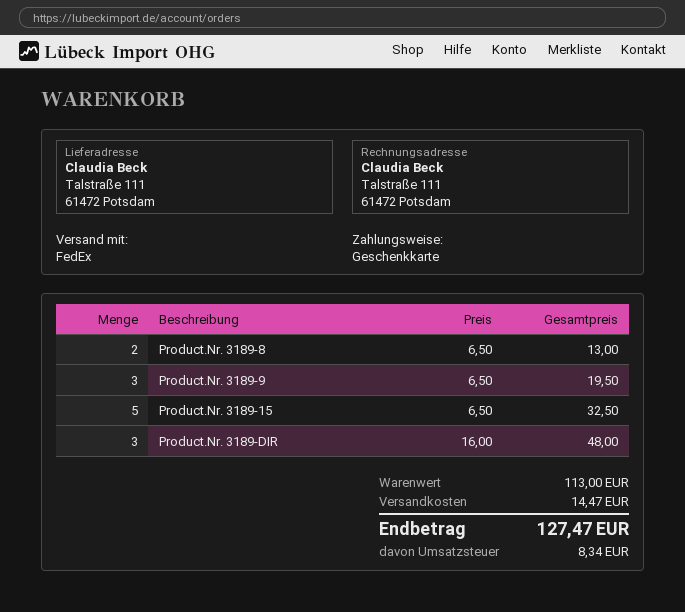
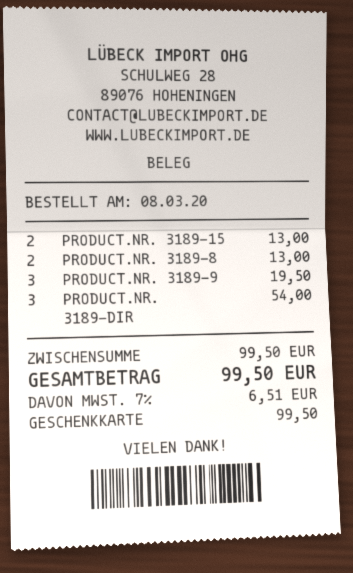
Product.Nr. 3189-15: 5 for 32.50 -> 2 for 13.00
Product.Nr. 3189-DIR: 3 for 48.00 -> 3 for 54.00
subtotal: 113.00 -> 99.50
shipping: 14.47 -> none
tax: 8.34 -> 6.51
total: 127.47 -> 99.50

